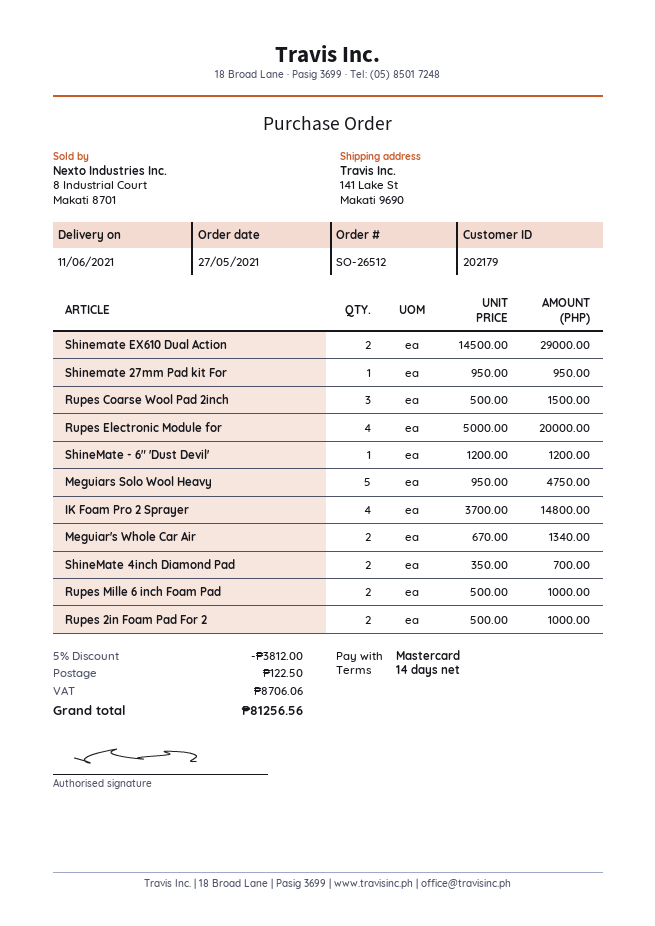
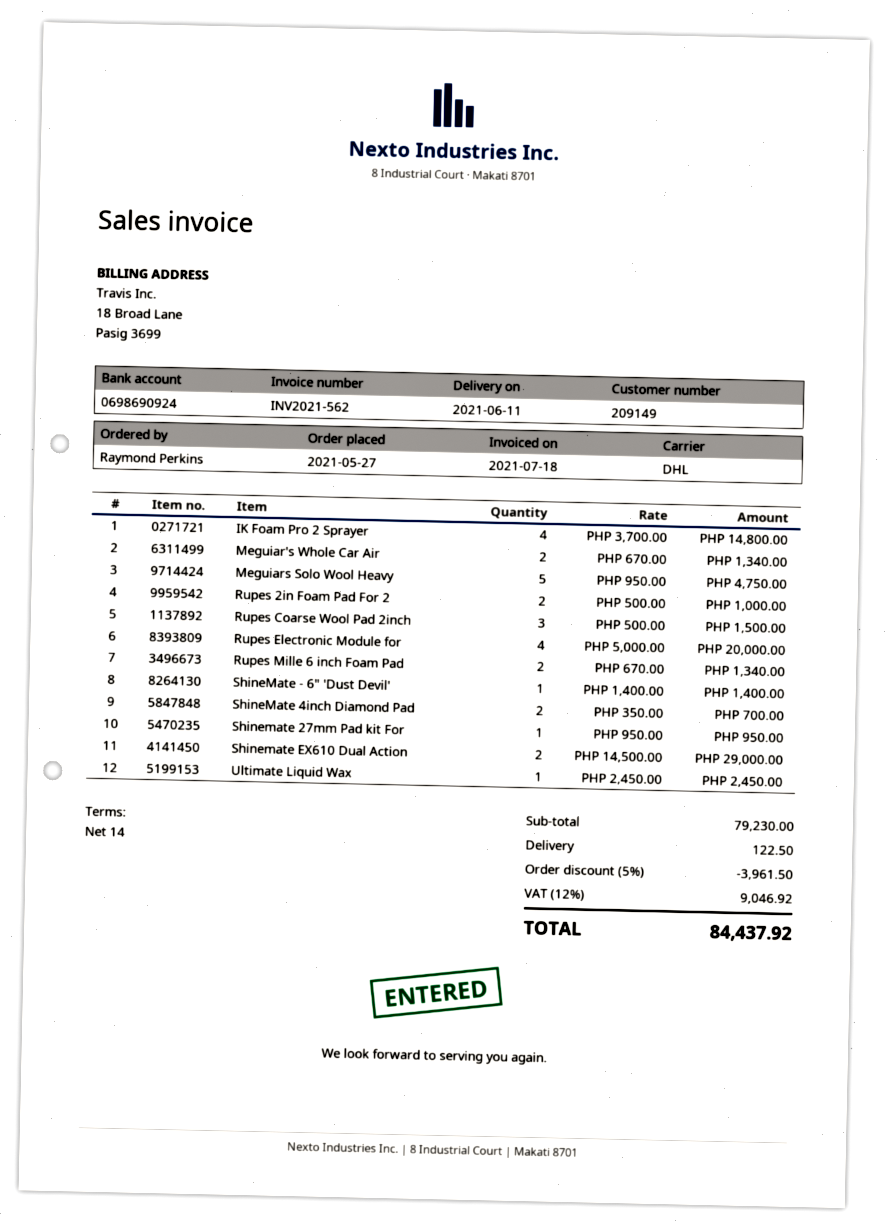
customer number: 202179 -> 209149
ShineMate - 6" 'Dust Devil': 1 x 1200.00 = 1200.00 -> 1 x 1400.00 = 1400.00
Rupes Mille 6 inch Foam Pad: 2 x 500.00 = 1000.00 -> 2 x 670.00 = 1340.00
Ultimate Liquid Wax: none -> 1 x 2450.00 = 2450.00
discount: 5% = 3812.00 -> 5% = 3961.50
tax: 8706.06 -> 9046.92
total: 81256.56 -> 84437.92

